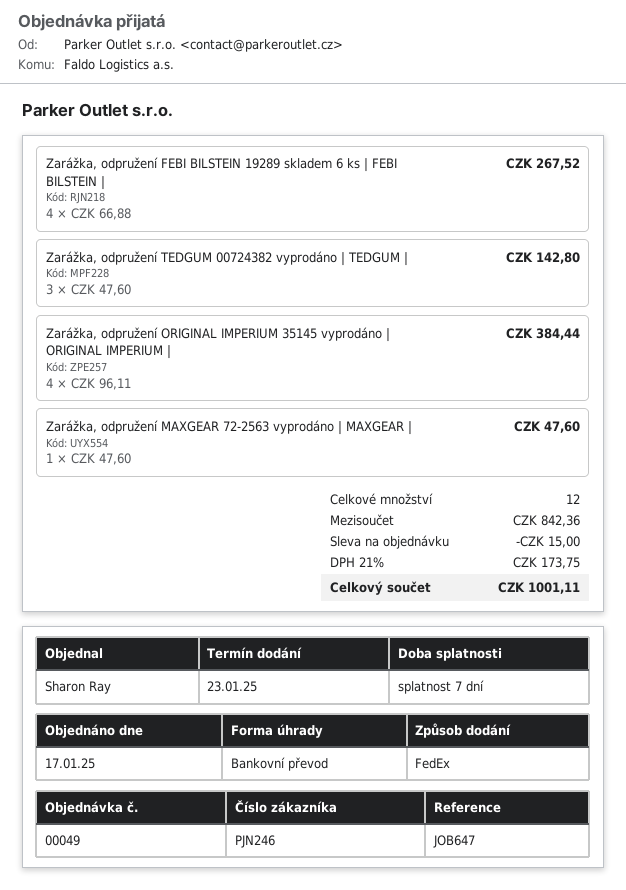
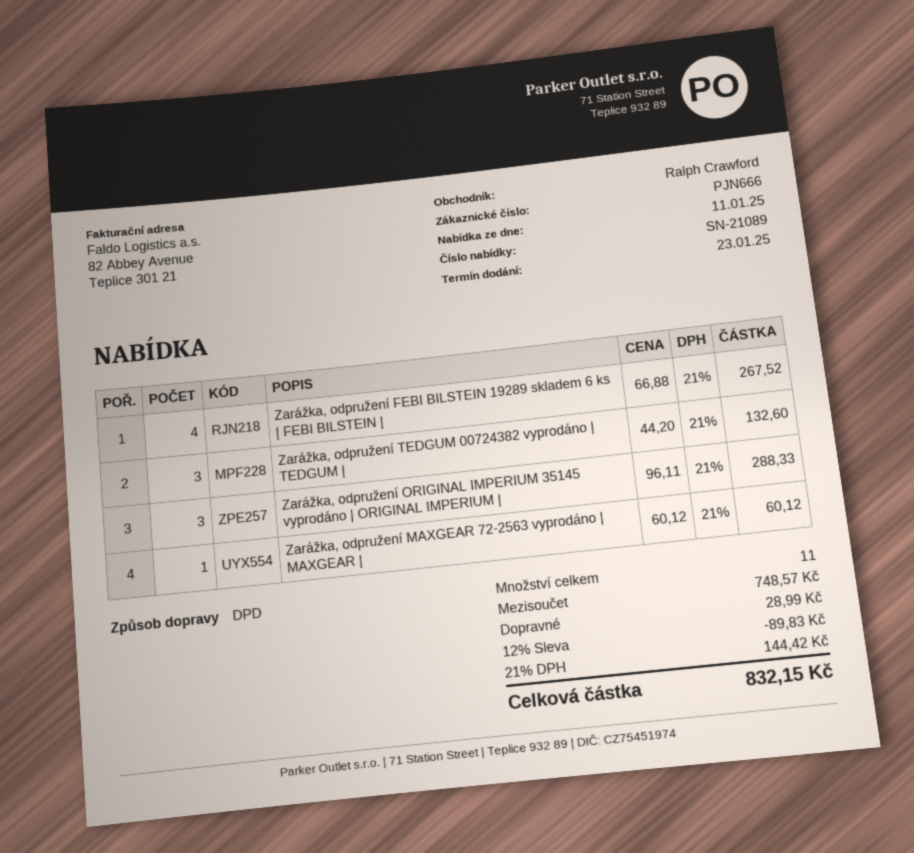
customer number: PJN246 -> PJN666
shipping method: FedEx -> DPD
Zarážka, odpružení TEDGUM 00724382 vyprodáno | TEDGUM |: 3 x 47.60 = 142.80 -> 3 x 44.20 = 132.60
Zarážka, odpružení ORIGINAL IMPERIUM 35145 vyprodáno | ORIGINAL IMPERIUM |: 4 x 96.11 = 384.44 -> 3 x 96.11 = 288.33
Zarážka, odpružení MAXGEAR 72-2563 vyprodáno | MAXGEAR |: 1 x 47.60 = 47.60 -> 1 x 60.12 = 60.12
total quantity: 12 -> 11
subtotal: 842.36 -> 748.57
discount: 15.00 -> 89.83
shipping: none -> 28.99
tax: 21% = 173.75 -> 21% = 144.42
total: 1001.11 -> 832.15

